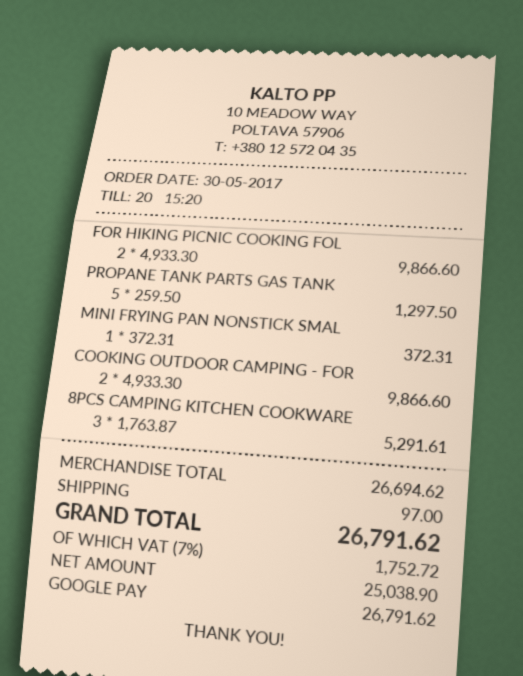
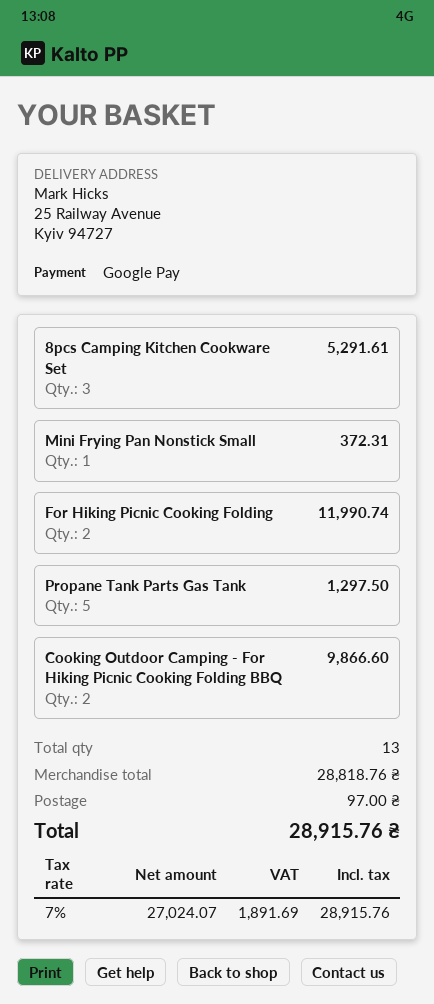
FOR HIKING PICNIC COOKING FOL: 2 for 9866.60 -> 2 for 11990.74
subtotal: 26694.62 -> 28818.76
net: 25038.90 -> 27024.07
tax: 7% = 1752.72 -> 7% = 1891.69
total: 26791.62 -> 28915.76

